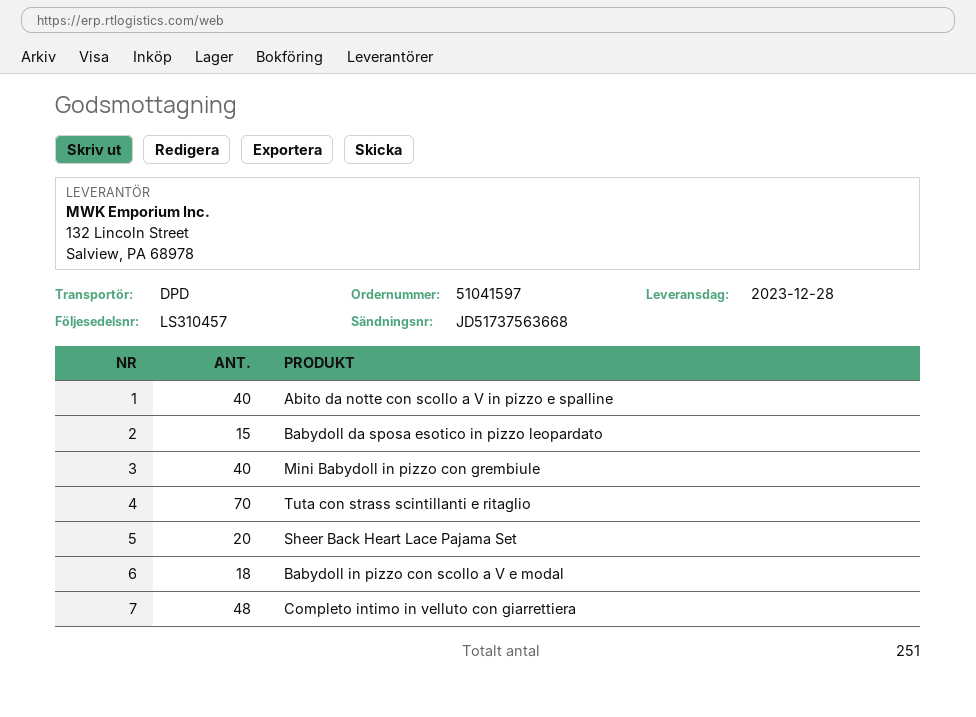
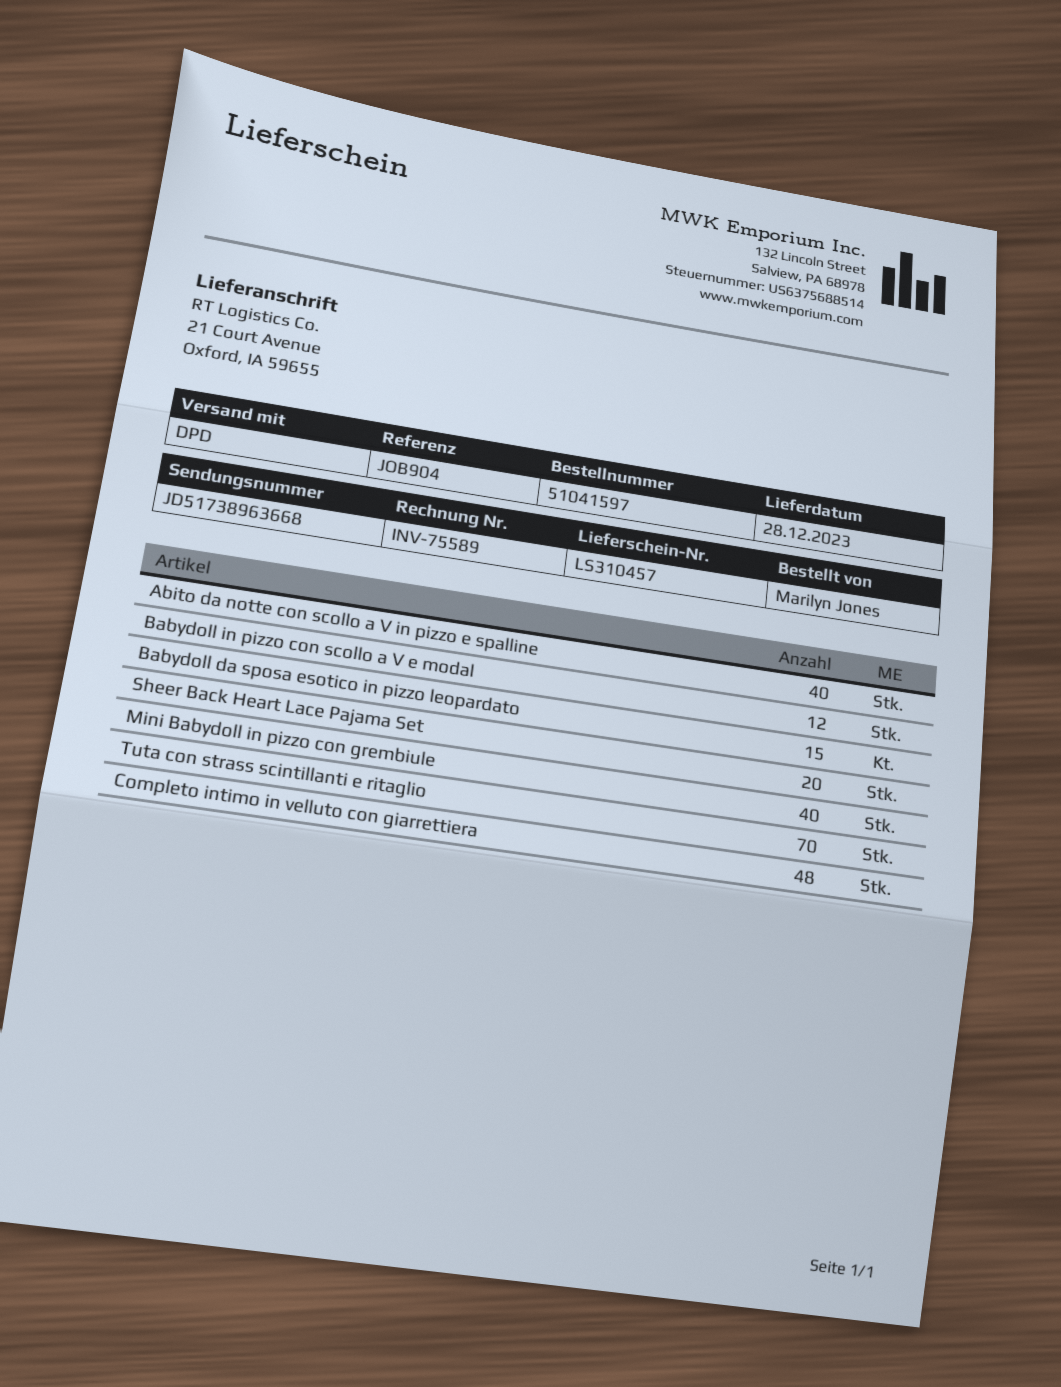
tracking number: JD51737563668 -> JD51738963668
Babydoll in pizzo con scollo a V e modal: 18 -> 12

